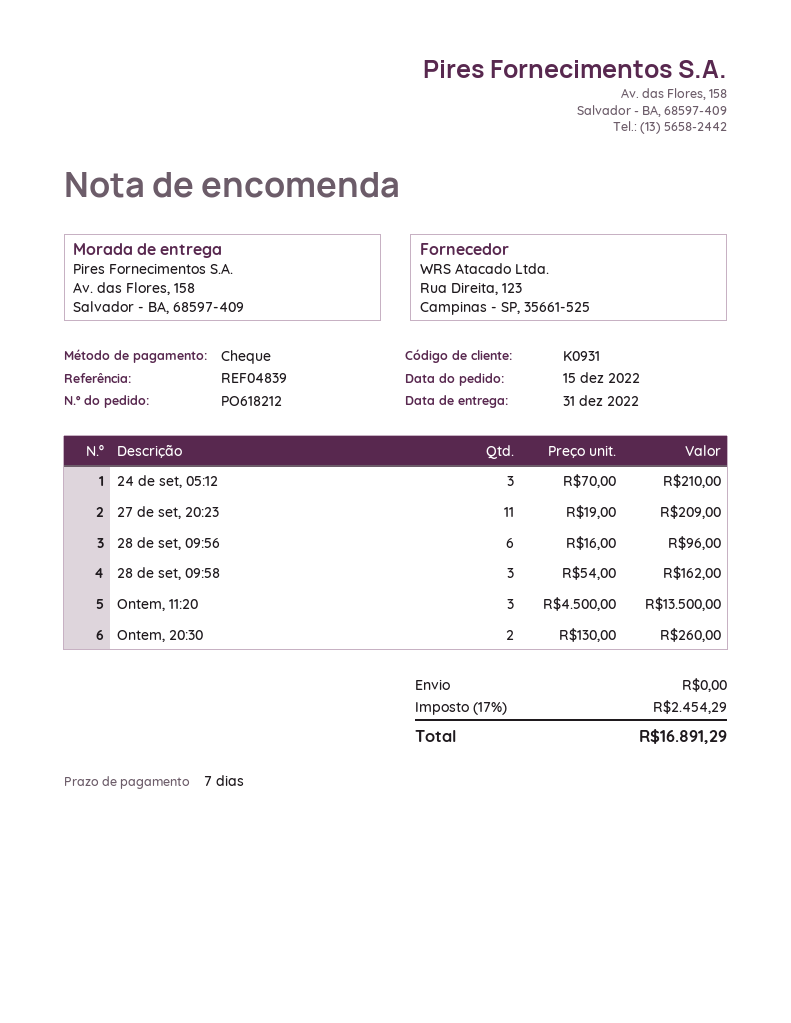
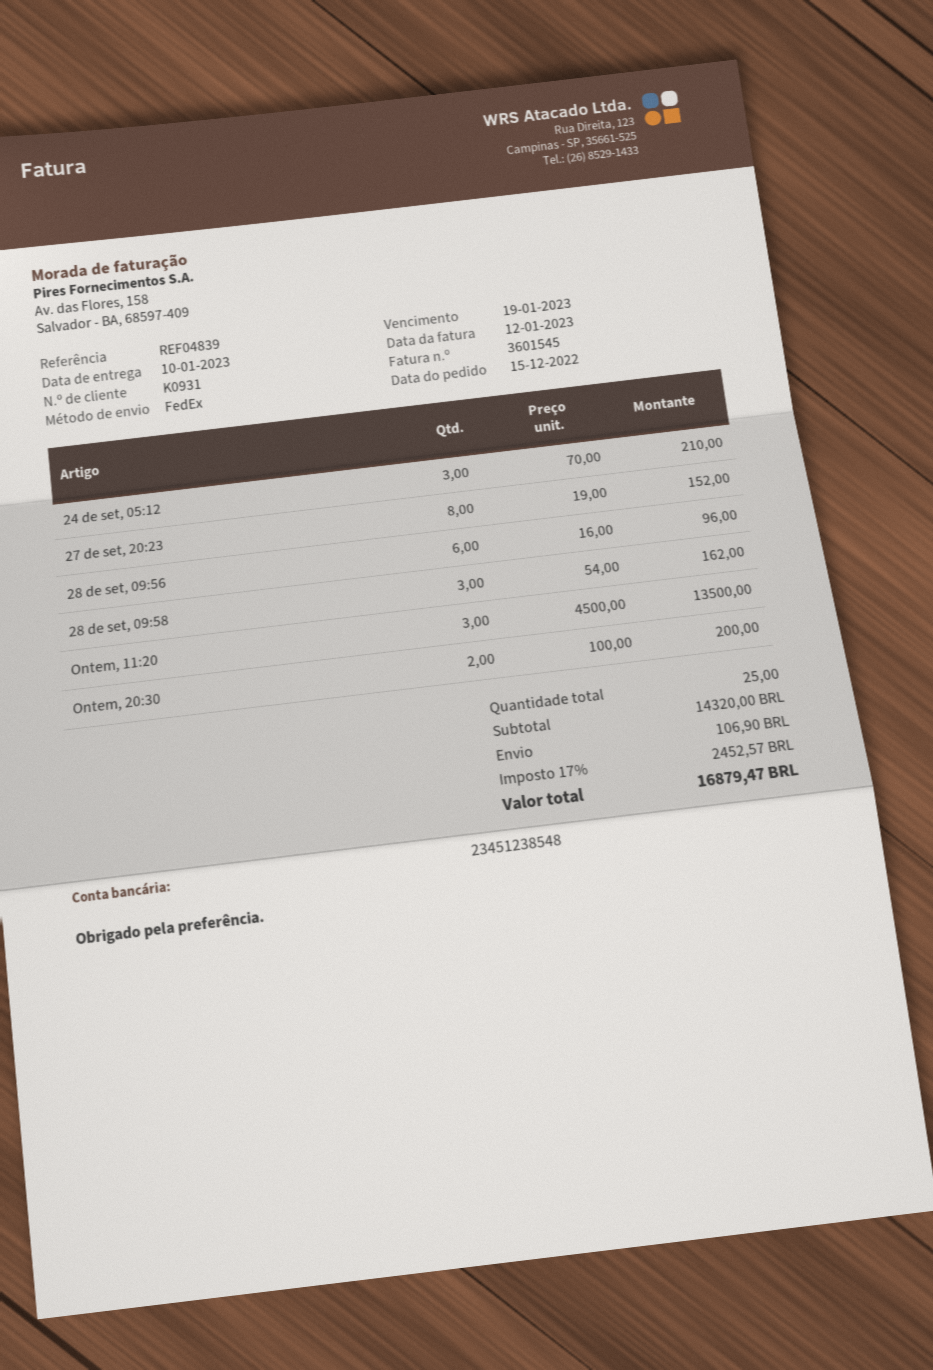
delivery date: 2022-12-31 -> 2023-01-10
27 de set, 20:23: 11 x 19.00 = 209.00 -> 8 x 19.00 = 152.00
Ontem, 20:30: 2 x 130.00 = 260.00 -> 2 x 100.00 = 200.00
shipping: 0.00 -> 106.90
tax: 17% = 2454.29 -> 17% = 2452.57
total: 16891.29 -> 16879.47

